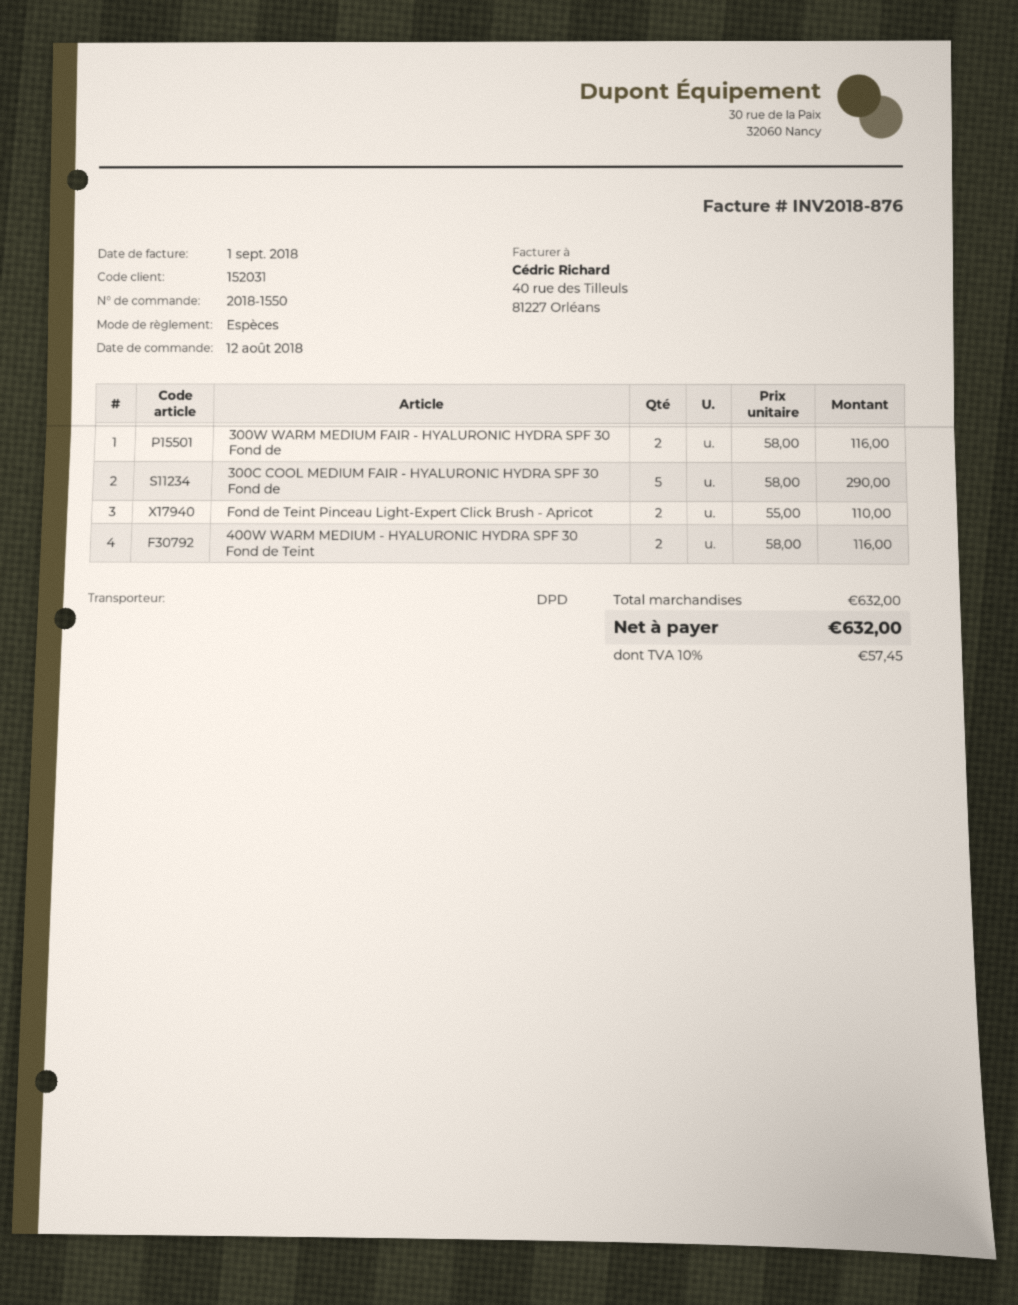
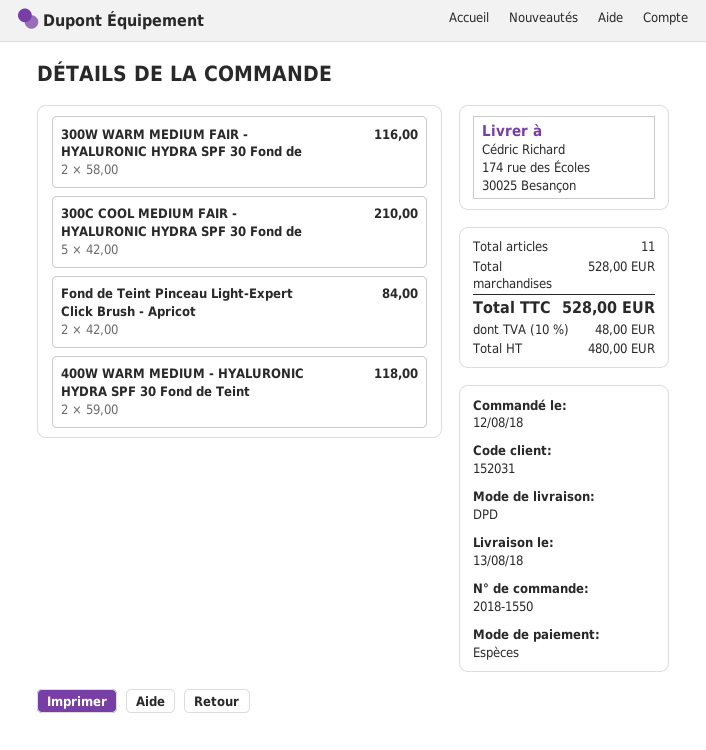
300C COOL MEDIUM FAIR - HYALURONIC HYDRA SPF 30 Fond de: 5 x 58.00 = 290.00 -> 5 x 42.00 = 210.00
Fond de Teint Pinceau Light-Expert Click Brush - Apricot: 2 x 55.00 = 110.00 -> 2 x 42.00 = 84.00
400W WARM MEDIUM - HYALURONIC HYDRA SPF 30 Fond de Teint: 2 x 58.00 = 116.00 -> 2 x 59.00 = 118.00
subtotal: 632.00 -> 528.00
tax: 10% = 57.45 -> 10% = 48.00
total: 632.00 -> 528.00

